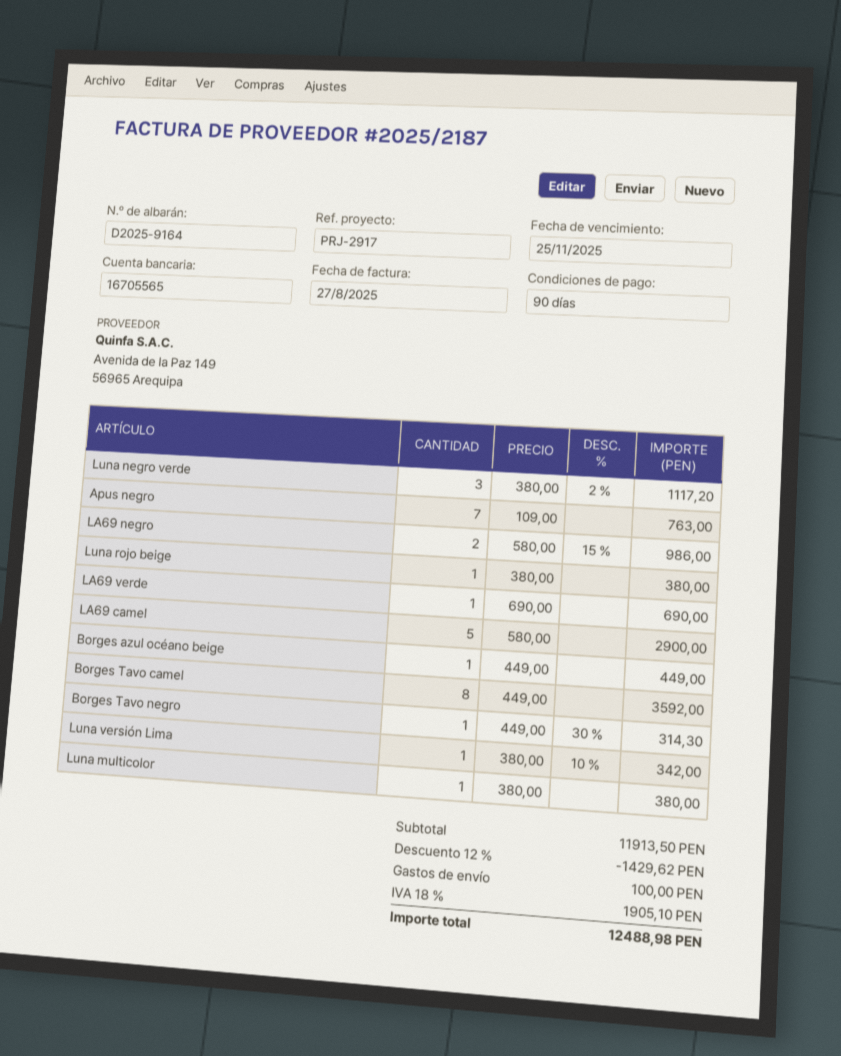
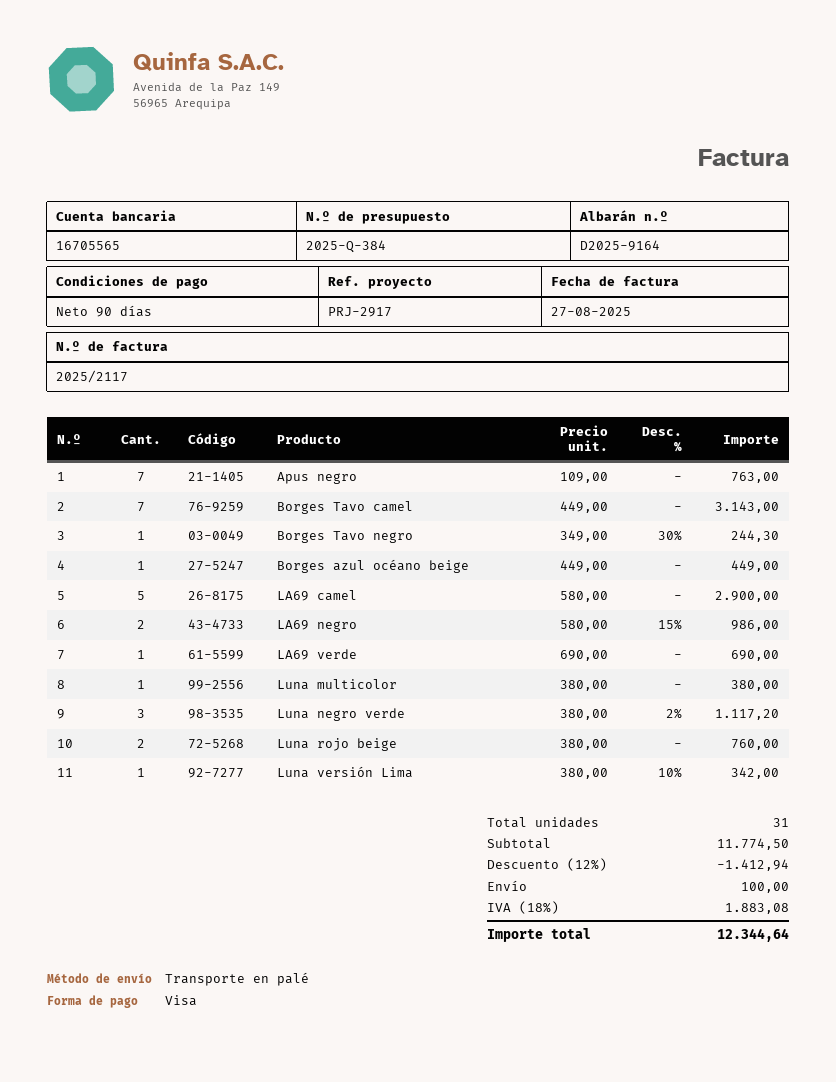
invoice number: 2025/2187 -> 2025/2117
Luna rojo beige: 1 x 380.00 = 380.00 -> 2 x 380.00 = 760.00
Borges Tavo camel: 8 x 449.00 = 3592.00 -> 7 x 449.00 = 3143.00
Borges Tavo negro: 1 x 449.00 - 30% = 314.30 -> 1 x 349.00 - 30% = 244.30
subtotal: 11913.50 -> 11774.50
discount: 12% = 1429.62 -> 12% = 1412.94
tax: 18% = 1905.10 -> 18% = 1883.08
total: 12488.98 -> 12344.64

